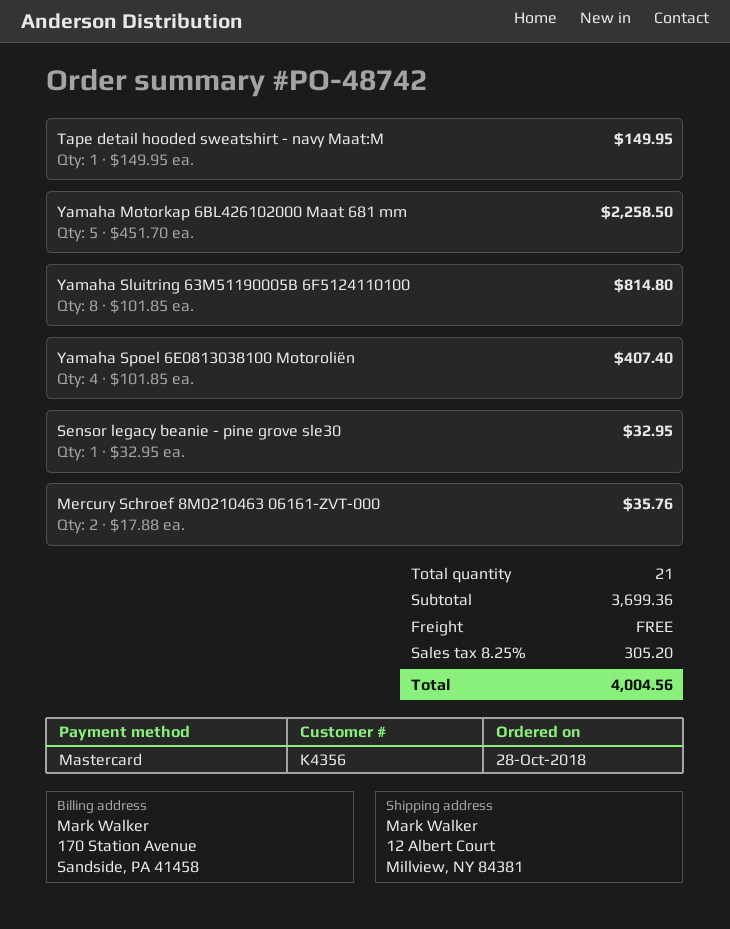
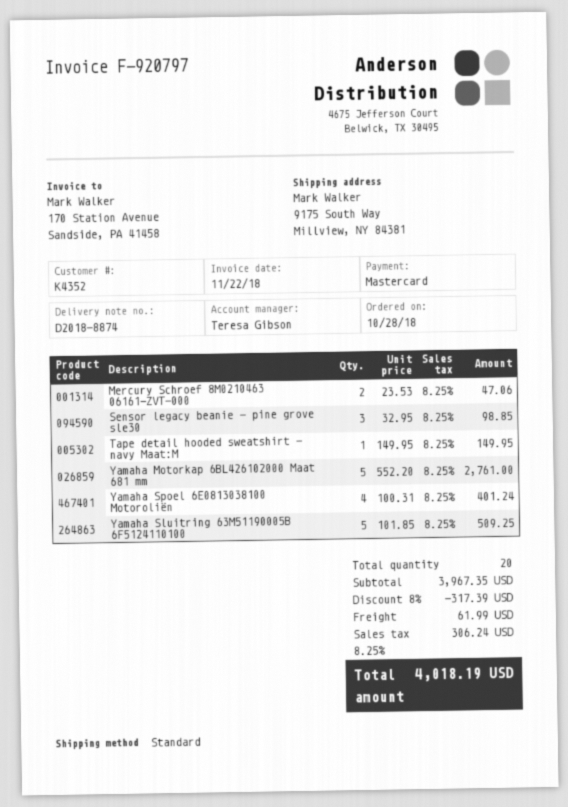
customer number: K4356 -> K4352
ship to: 12 Albert Court, Millview, NY 84381 -> 9175 South Way, Millview, NY 84381
Yamaha Motorkap 6BL426102000 Maat 681 mm: 5 x 451.70 = 2258.50 -> 5 x 552.20 = 2761.00
Yamaha Sluitring 63M51190005B 6F5124110100: 8 x 101.85 = 814.80 -> 5 x 101.85 = 509.25
Yamaha Spoel 6E0813038100 Motoroliën: 4 x 101.85 = 407.40 -> 4 x 100.31 = 401.24
Sensor legacy beanie - pine grove sle30: 1 x 32.95 = 32.95 -> 3 x 32.95 = 98.85
Mercury Schroef 8M0210463 06161-ZVT-000: 2 x 17.88 = 35.76 -> 2 x 23.53 = 47.06
total quantity: 21 -> 20
subtotal: 3699.36 -> 3967.35
discount: none -> 8% = 317.39
shipping: 0.00 -> 61.99
tax: 8.25% = 305.20 -> 8.25% = 306.24
total: 4004.56 -> 4018.19

